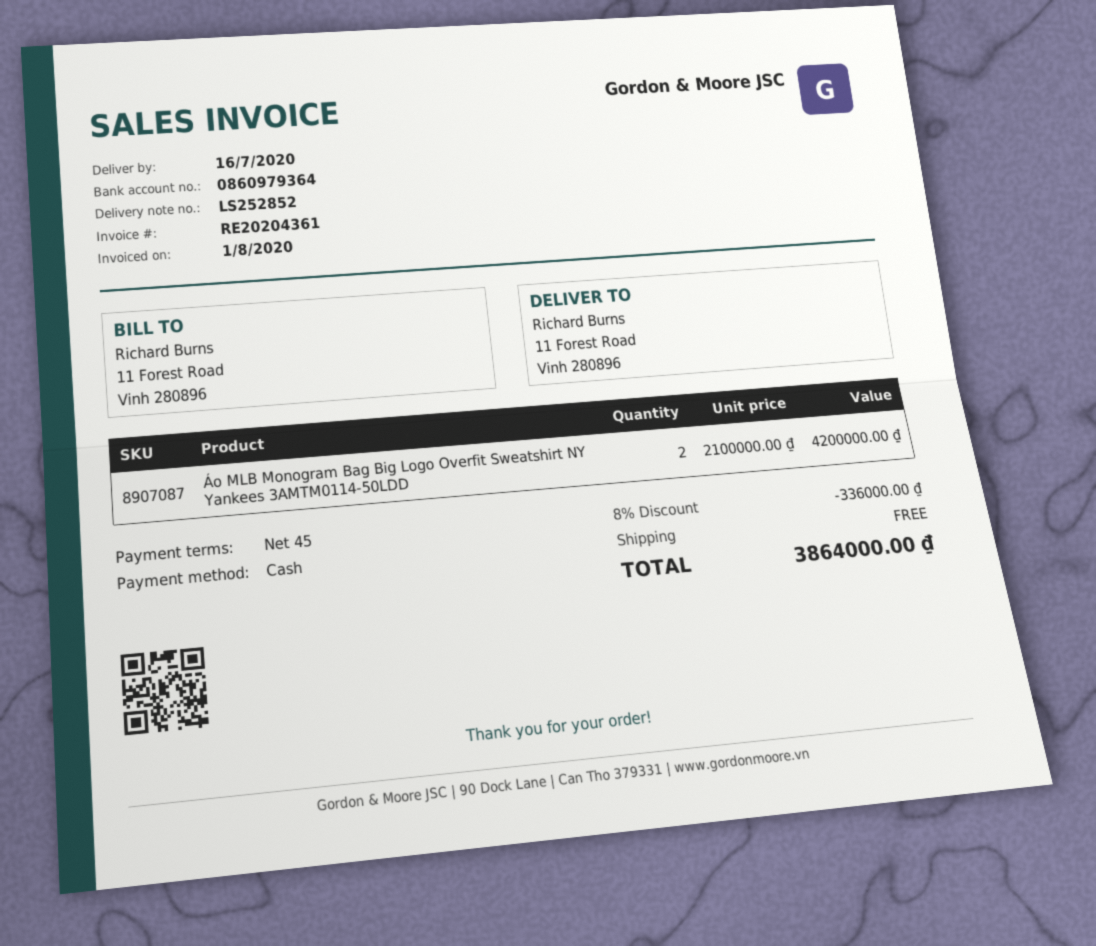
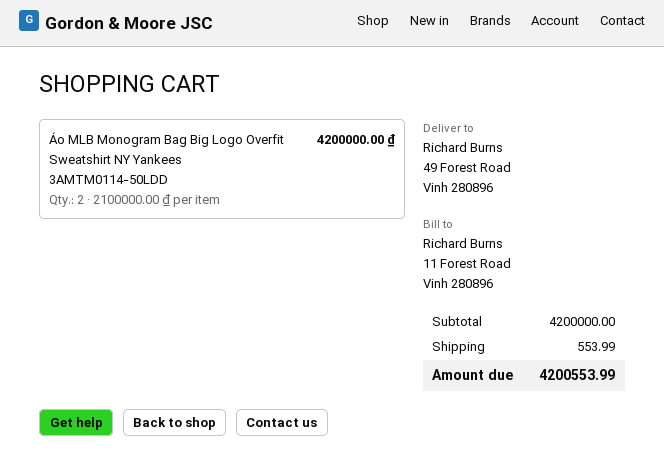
ship to: 11 Forest Road, Vinh 280896 -> 49 Forest Road, Vinh 280896
discount: 8% = 336000.00 -> none
shipping: 0.00 -> 553.99
total: 3864000.00 -> 4200553.99

